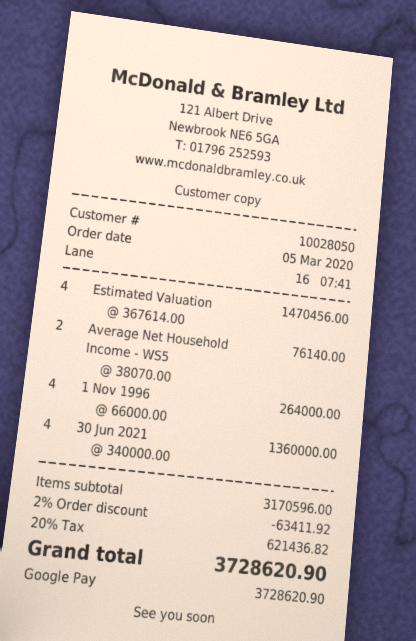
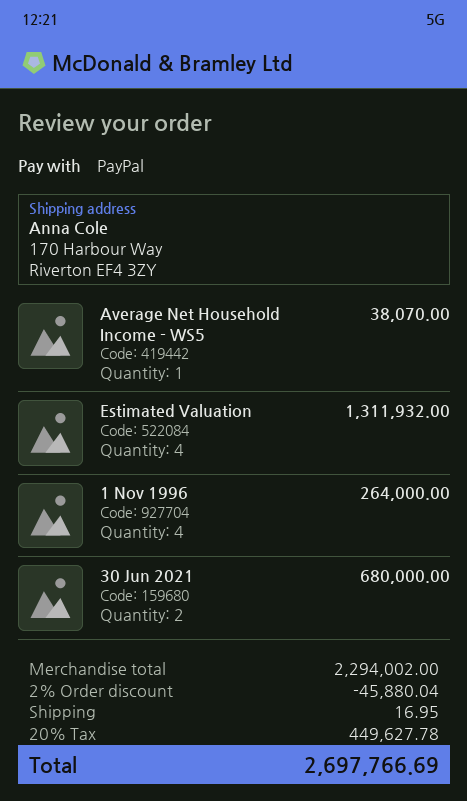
payment method: Google Pay -> PayPal
Estimated Valuation: 4 for 1470456.00 -> 4 for 1311932.00
Average Net Household Income - WS5: 2 for 76140.00 -> 1 for 38070.00
30 Jun 2021: 4 for 1360000.00 -> 2 for 680000.00
subtotal: 3170596.00 -> 2294002.00
discount: 2% = 63411.92 -> 2% = 45880.04
shipping: none -> 16.95
tax: 20% = 621436.82 -> 20% = 449627.78
total: 3728620.90 -> 2697766.69

